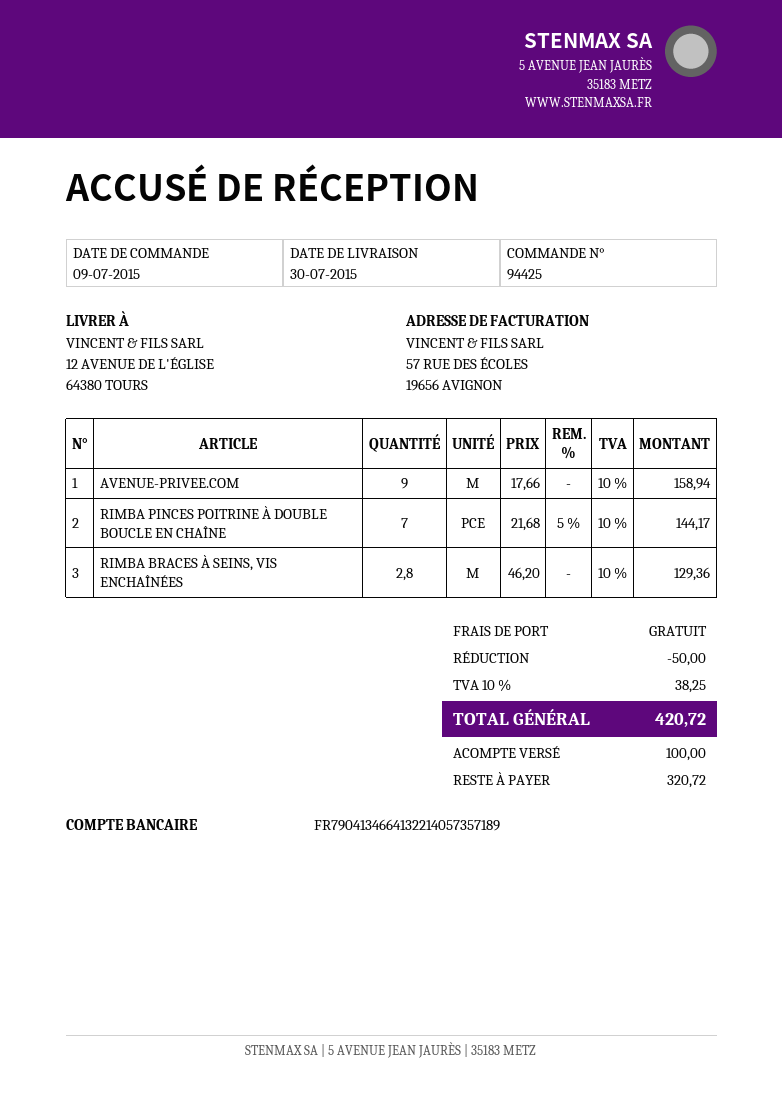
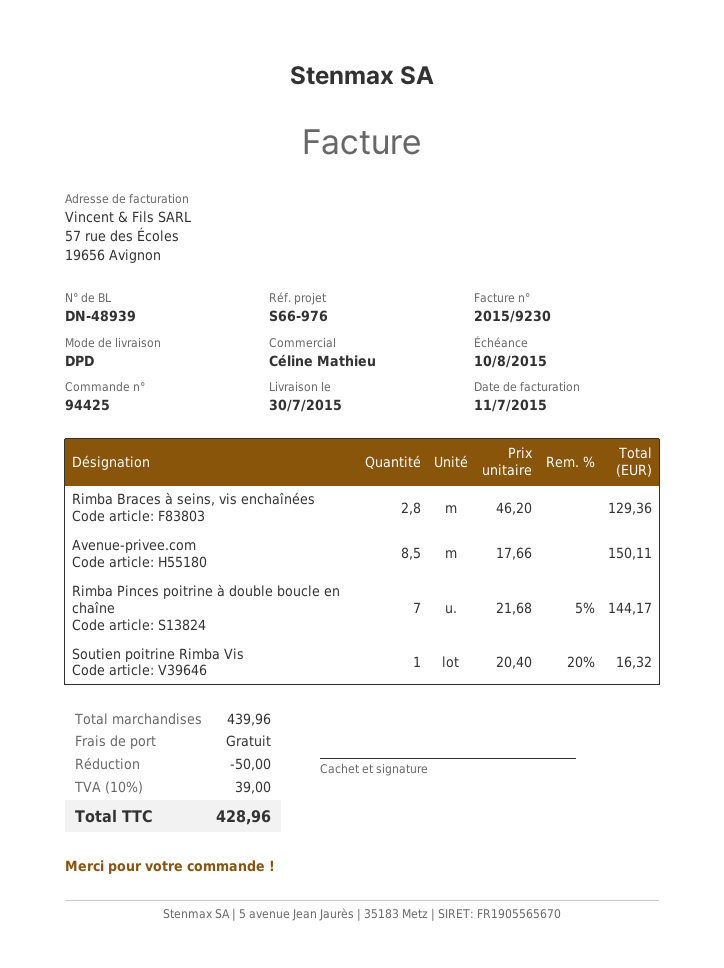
AVENUE-PRIVEE.COM: 9 x 17.66 = 158.94 -> 8.5 x 17.66 = 150.11
Soutien poitrine Rimba Vis: none -> 1 x 20.40 - 20% = 16.32
tax: 10% = 38.25 -> 10% = 39.00
total: 420.72 -> 428.96

